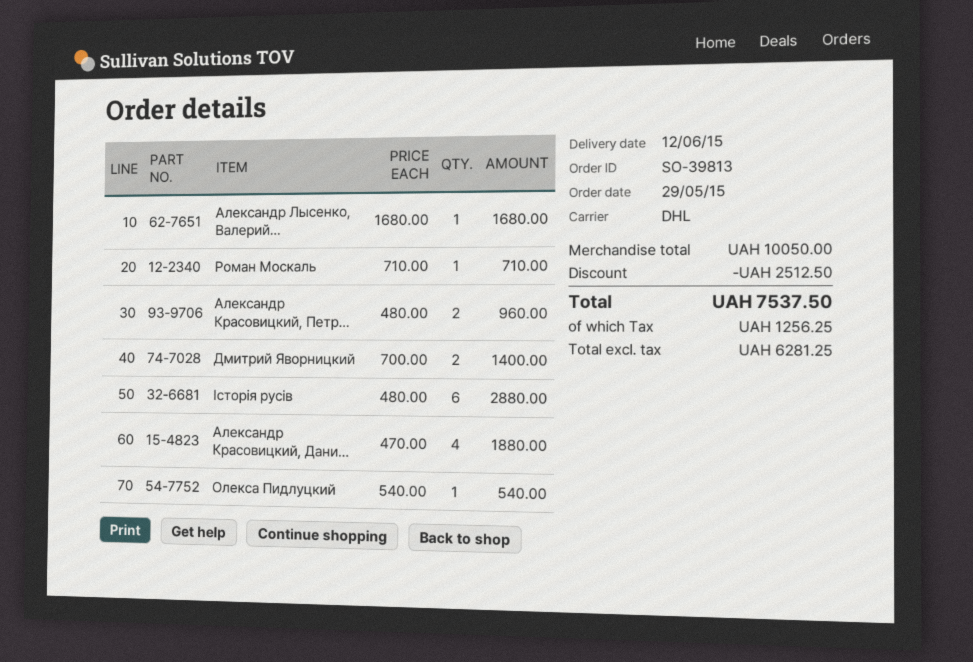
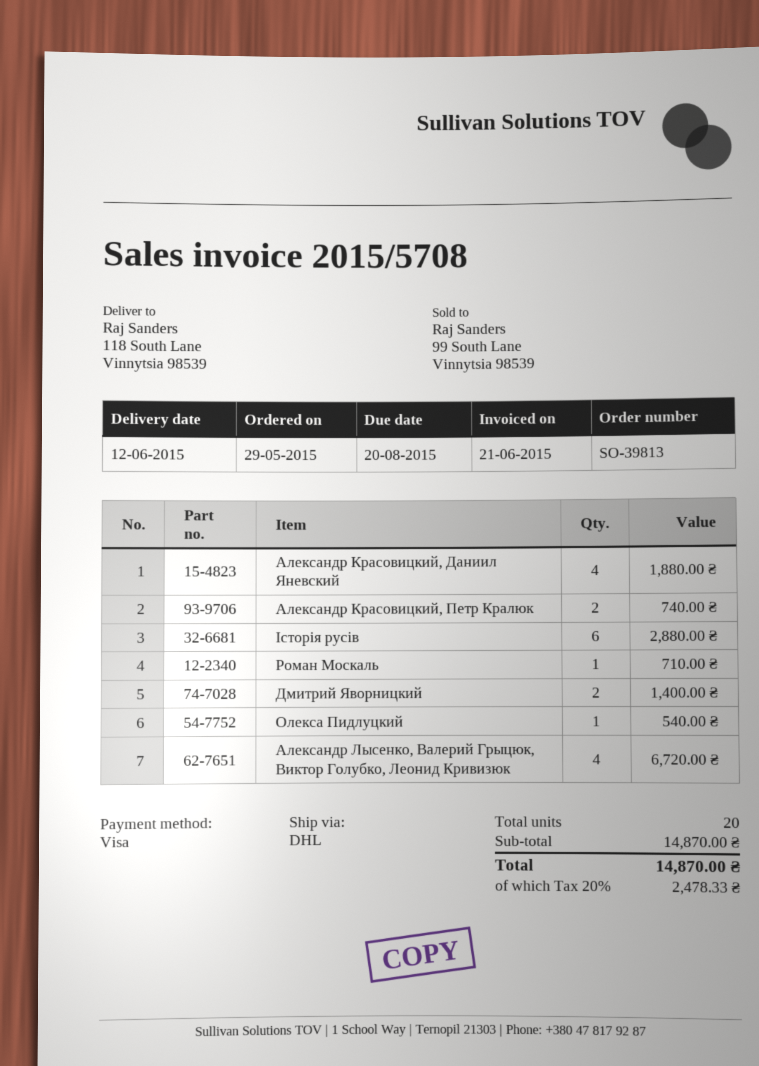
Александр Лысенко, Валерий...: 1 for 1680.00 -> 4 for 6720.00
Александр Красовицкий, Петр...: 2 for 960.00 -> 2 for 740.00
subtotal: 10050.00 -> 14870.00
discount: 2512.50 -> none
tax: 1256.25 -> 2478.33
total: 7537.50 -> 14870.00

